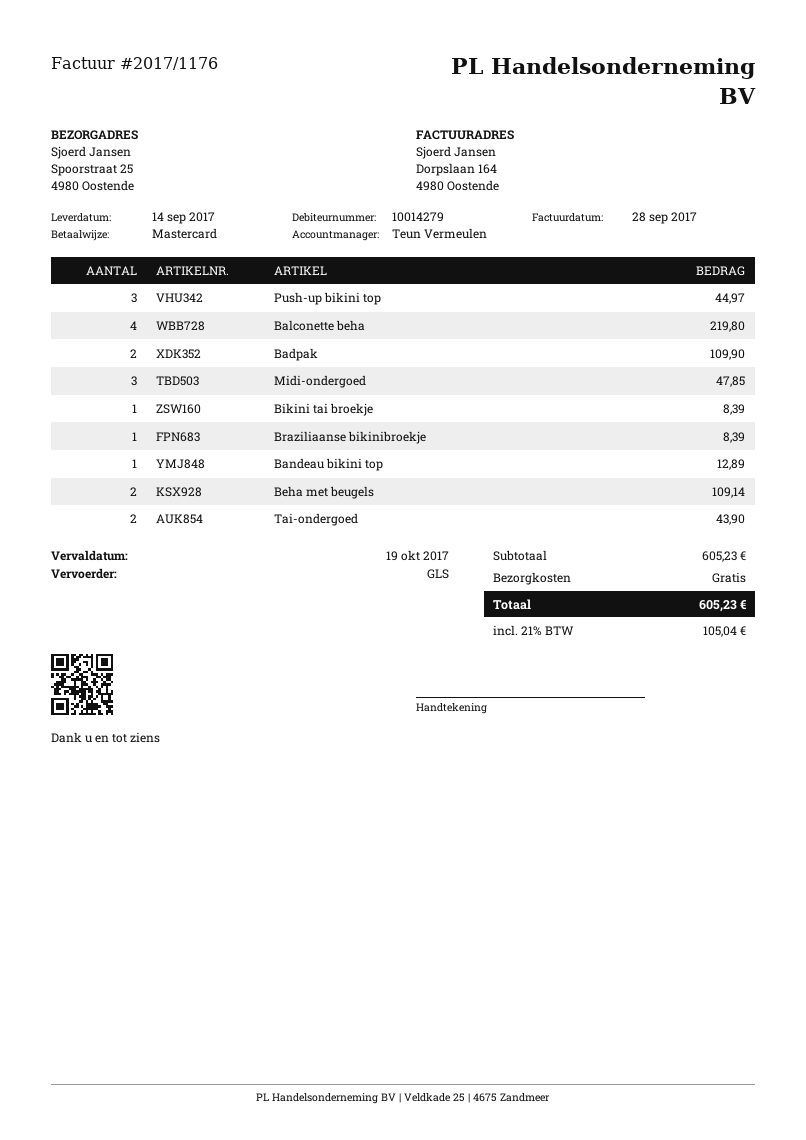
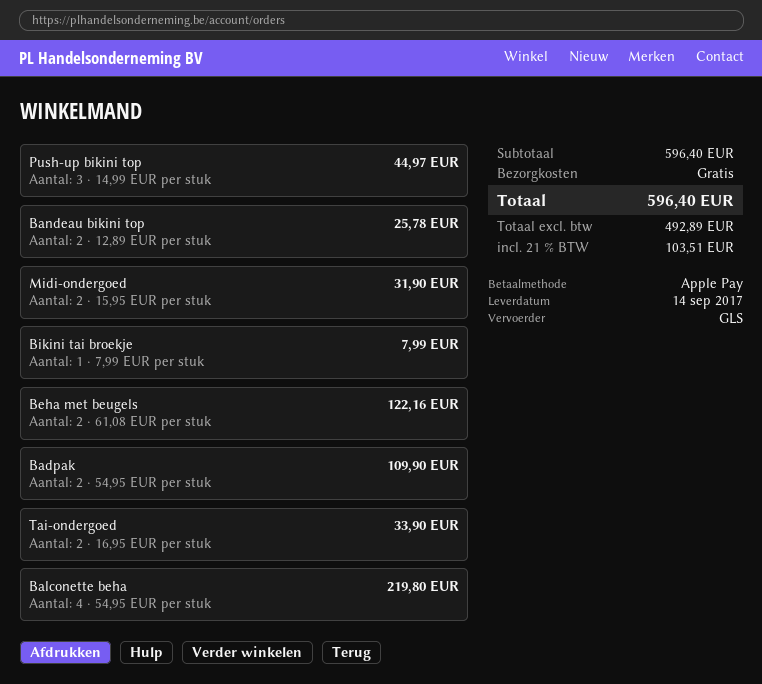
payment method: Mastercard -> Apple Pay
Midi-ondergoed: 3 for 47.85 -> 2 for 31.90
Bikini tai broekje: 1 for 8.39 -> 1 for 7.99
Braziliaanse bikinibroekje: 1 for 8.39 -> none
Bandeau bikini top: 1 for 12.89 -> 2 for 25.78
Beha met beugels: 2 for 109.14 -> 2 for 122.16
Tai-ondergoed: 2 for 43.90 -> 2 for 33.90
subtotal: 605.23 -> 596.40
tax: 21% = 105.04 -> 21% = 103.51
total: 605.23 -> 596.40

